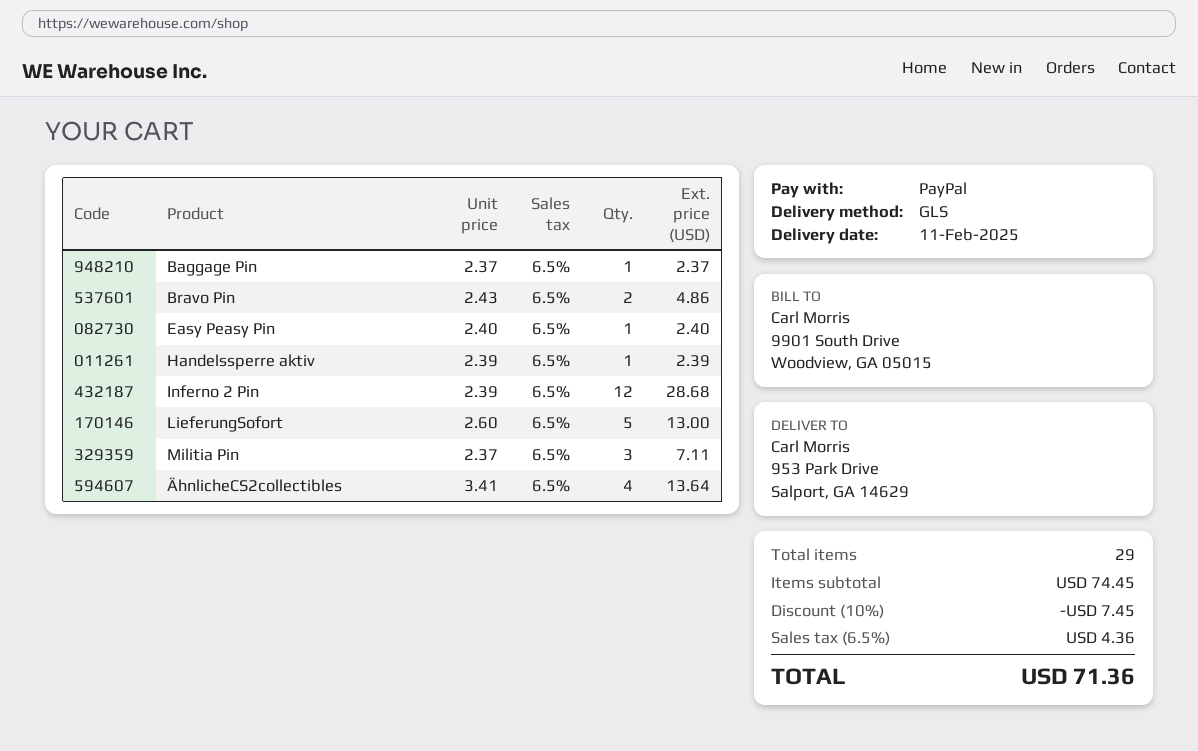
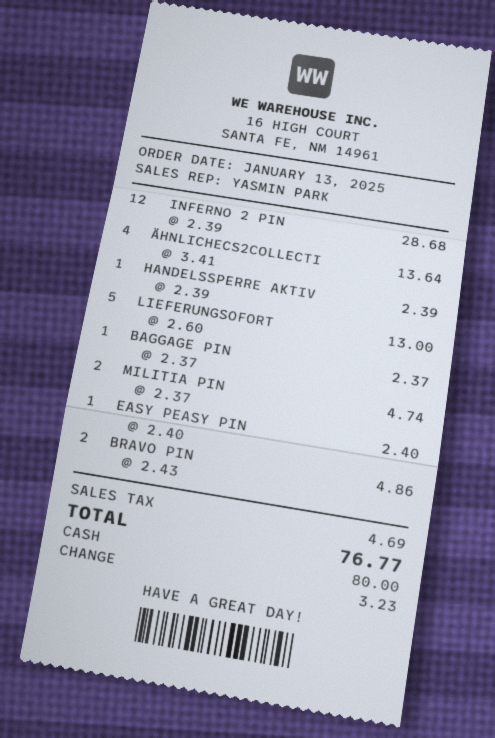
payment method: PayPal -> cash
Militia Pin: 3 x 2.37 = 7.11 -> 2 x 2.37 = 4.74
discount: 10% = 7.45 -> none
tax: 4.36 -> 4.69
total: 71.36 -> 76.77

